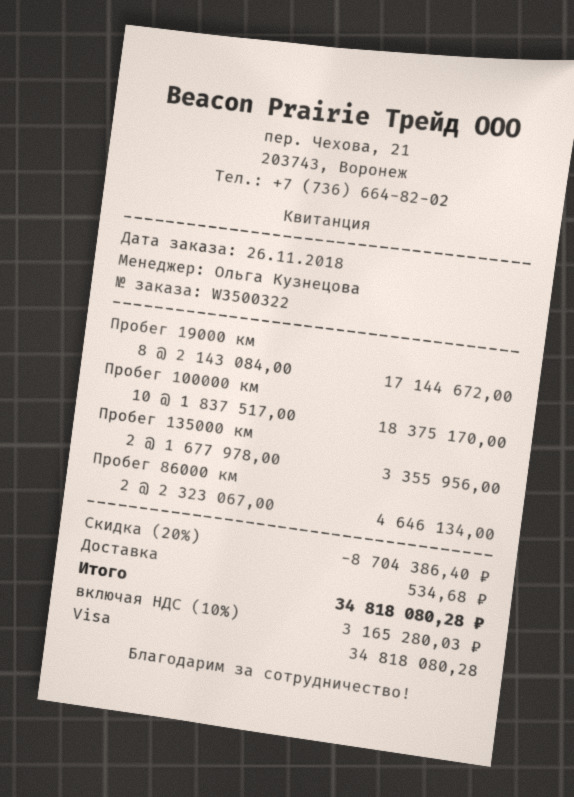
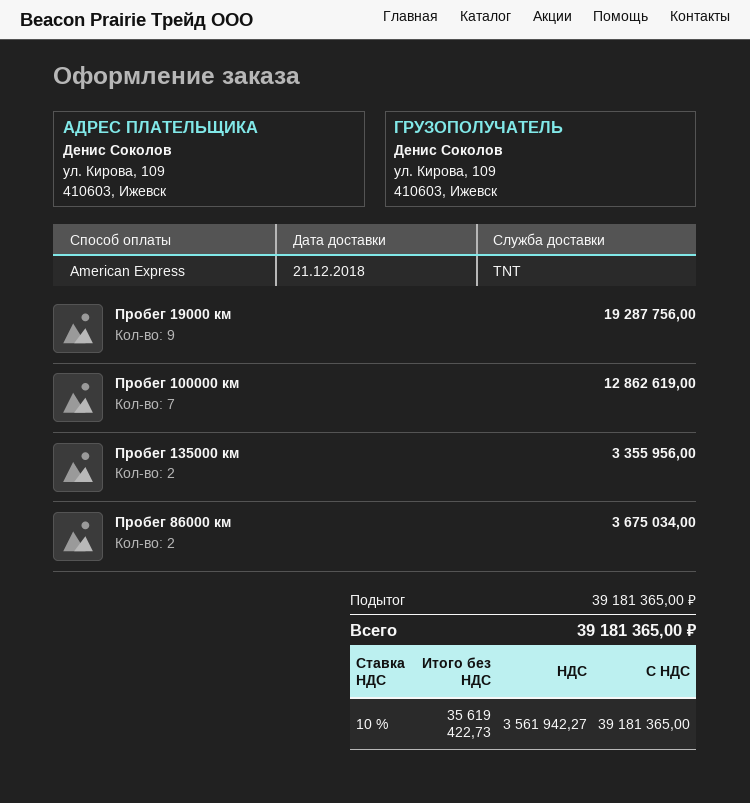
payment method: Visa -> American Express
Пробег 19000 км: 8 for 17144672.00 -> 9 for 19287756.00
Пробег 100000 км: 10 for 18375170.00 -> 7 for 12862619.00
Пробег 86000 км: 2 for 4646134.00 -> 2 for 3675034.00
discount: 20% = 8704386.40 -> none
shipping: 534.68 -> none
tax: 10% = 3165280.03 -> 10% = 3561942.27
total: 34818080.28 -> 39181365.00

